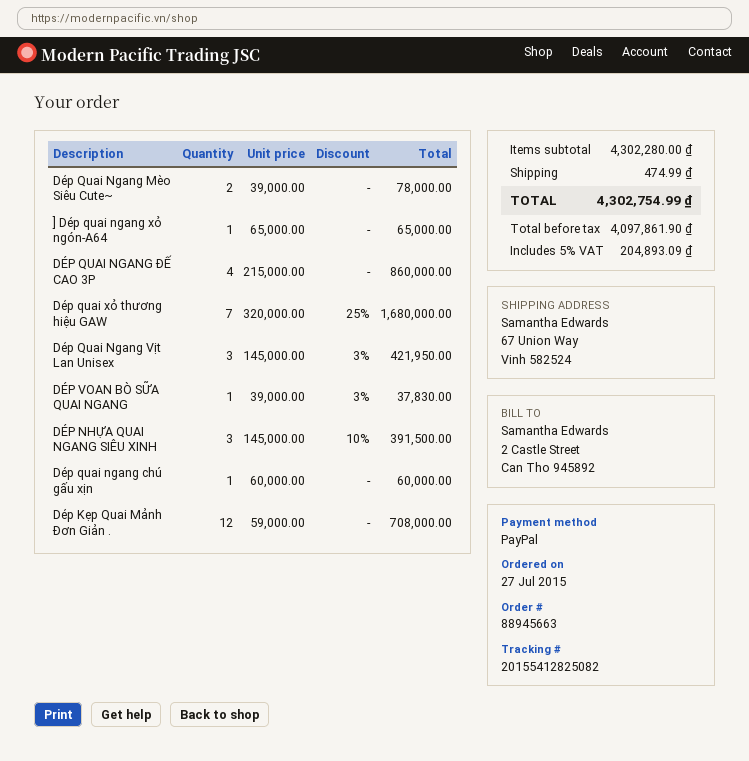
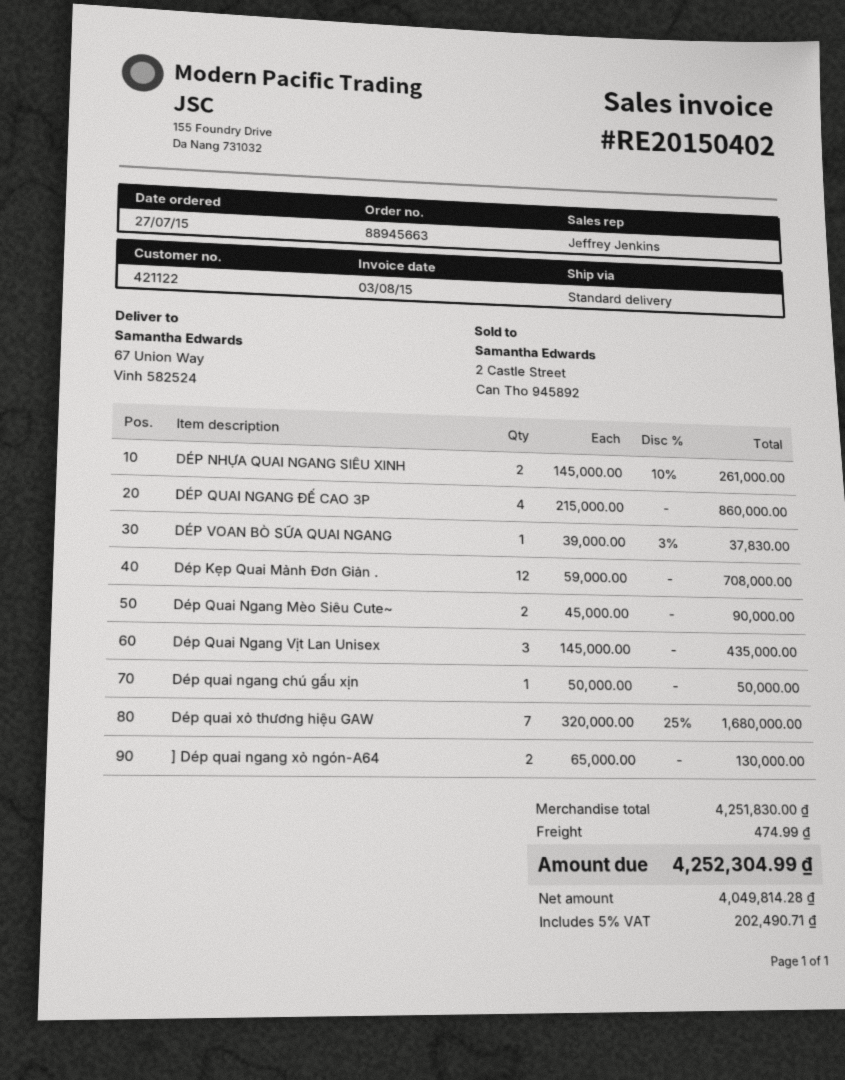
Dép Quai Ngang Mèo Siêu Cute~: 2 x 39000.00 = 78000.00 -> 2 x 45000.00 = 90000.00
] Dép quai ngang xỏ ngón-A64: 1 x 65000.00 = 65000.00 -> 2 x 65000.00 = 130000.00
Dép Quai Ngang Vịt Lan Unisex: 3 x 145000.00 - 3% = 421950.00 -> 3 x 145000.00 = 435000.00
DÉP NHỰA QUAI NGANG SIÊU XINH: 3 x 145000.00 - 10% = 391500.00 -> 2 x 145000.00 - 10% = 261000.00
Dép quai ngang chú gấu xịn: 1 x 60000.00 = 60000.00 -> 1 x 50000.00 = 50000.00
subtotal: 4302280.00 -> 4251830.00
net: 4097861.90 -> 4049814.28
tax: 5% = 204893.09 -> 5% = 202490.71
total: 4302754.99 -> 4252304.99

